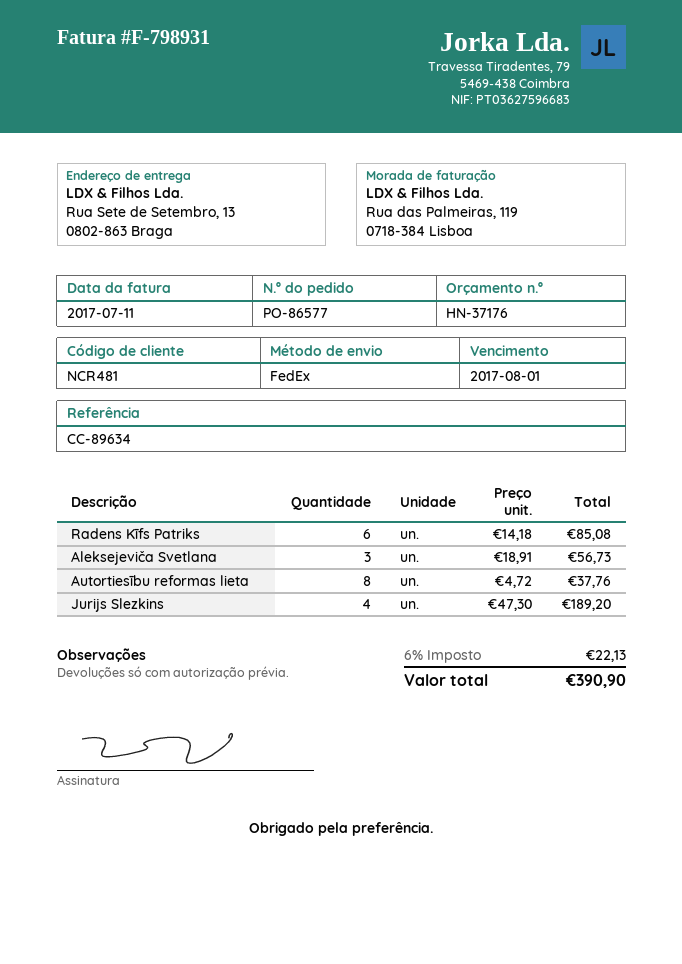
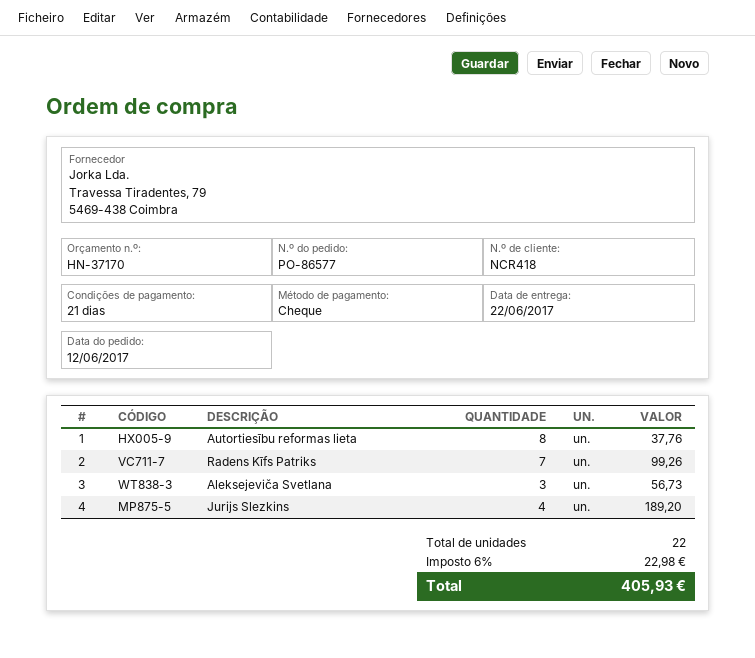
quote number: HN-37176 -> HN-37170
customer number: NCR481 -> NCR418
Radens Kīfs Patriks: 6 for 85.08 -> 7 for 99.26
tax: 6% = 22.13 -> 6% = 22.98
total: 390.90 -> 405.93

